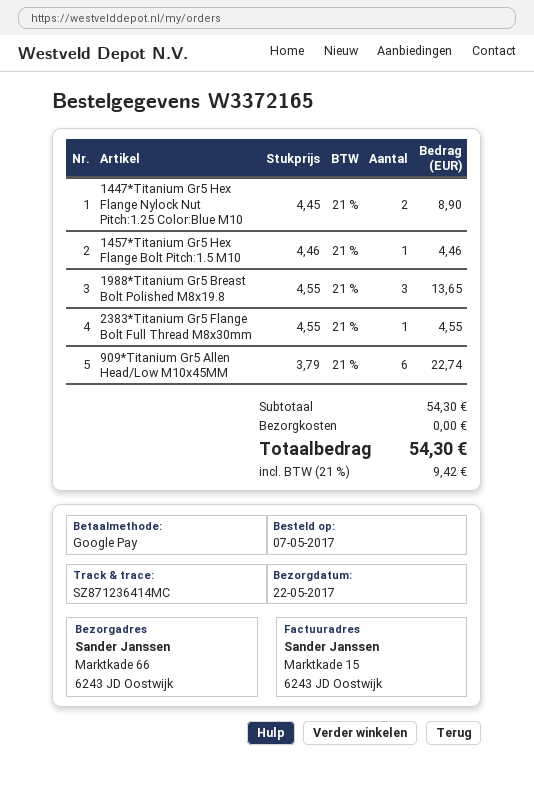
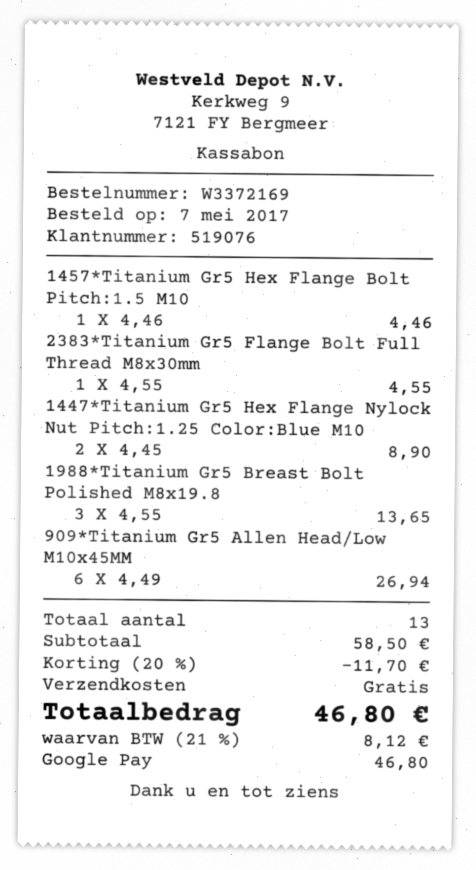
order number: W3372165 -> W3372169
909*Titanium Gr5 Allen Head/Low M10x45MM: 6 x 3.79 = 22.74 -> 6 x 4.49 = 26.94
subtotal: 54.30 -> 58.50
discount: none -> 20% = 11.70
tax: 21% = 9.42 -> 21% = 8.12
total: 54.30 -> 46.80

